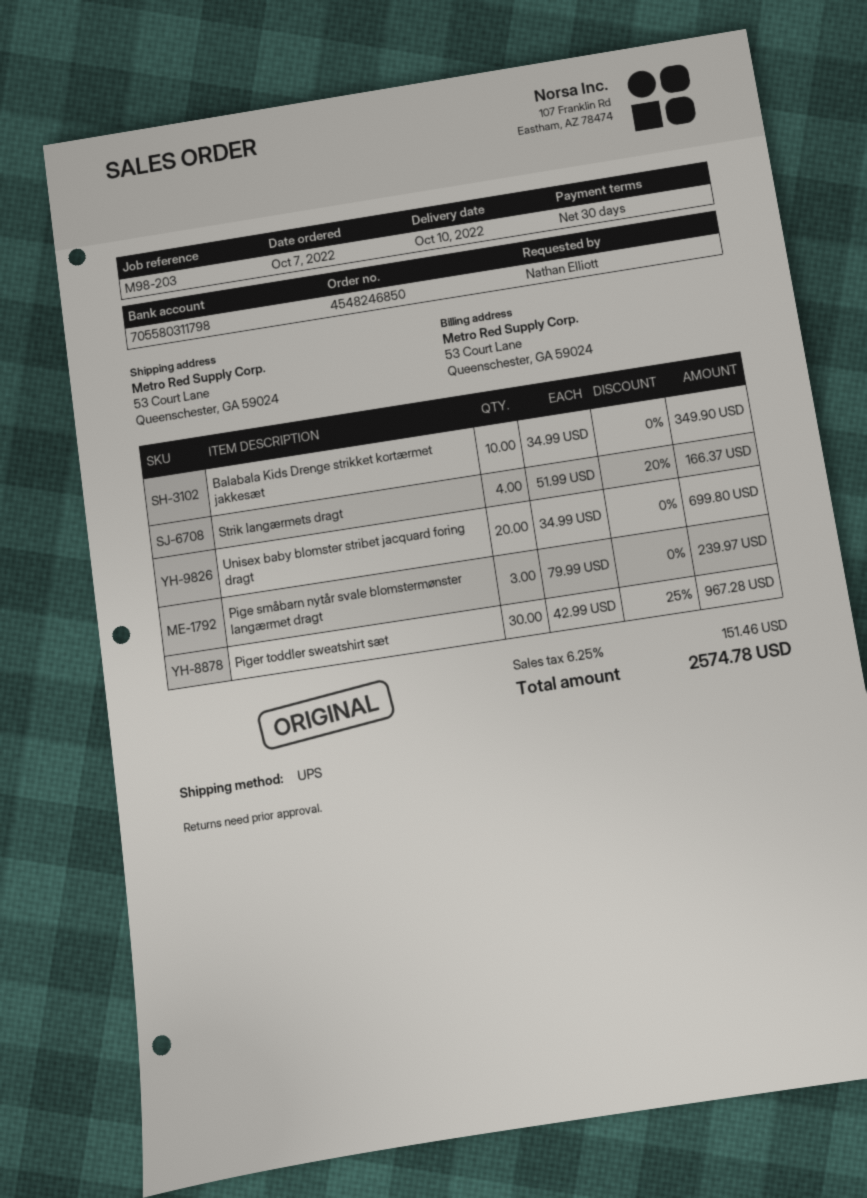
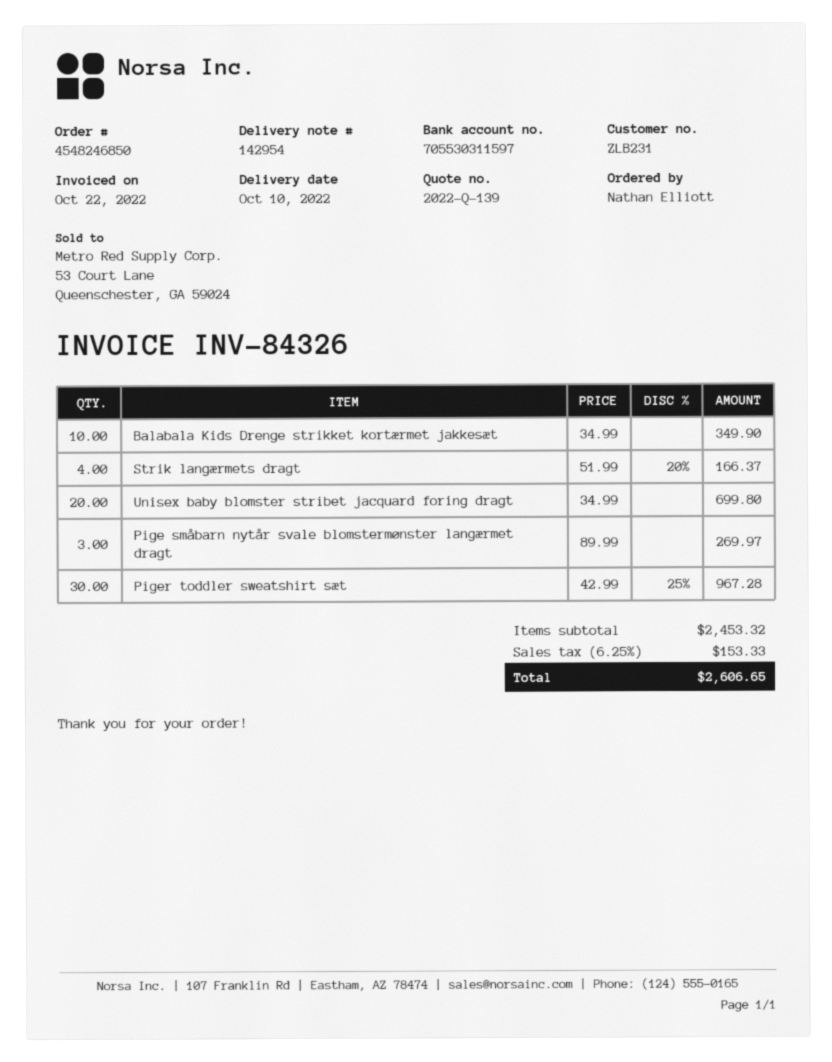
bank account: 705580311798 -> 705530311597
Pige småbarn nytår svale blomstermønster langærmet dragt: 3 x 79.99 = 239.97 -> 3 x 89.99 = 269.97
tax: 6.25% = 151.46 -> 6.25% = 153.33
total: 2574.78 -> 2606.65

